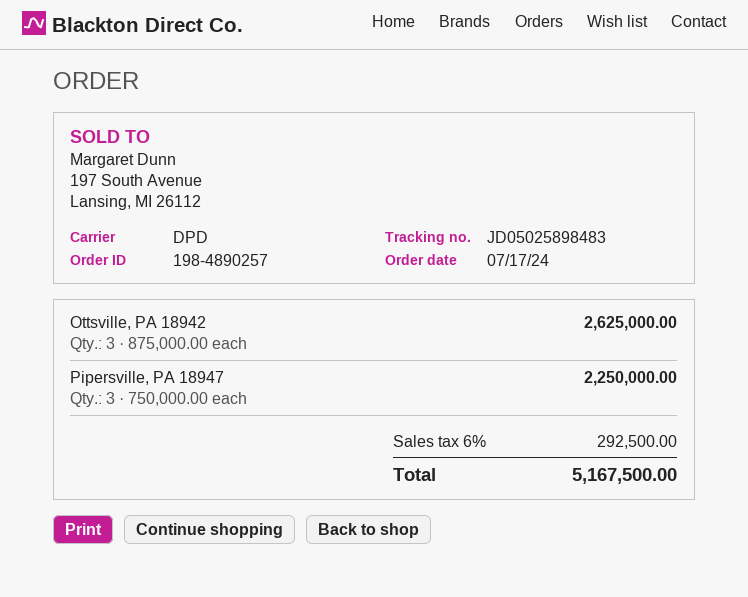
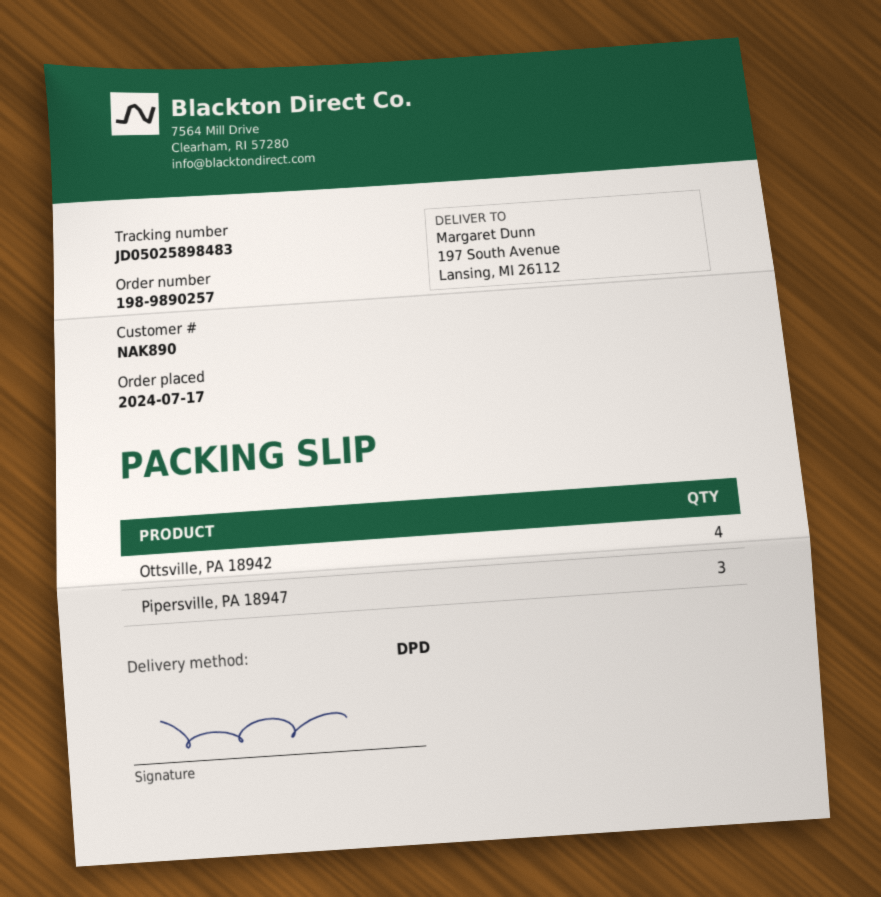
order number: 198-4890257 -> 198-9890257
Ottsville, PA 18942: 3 -> 4

